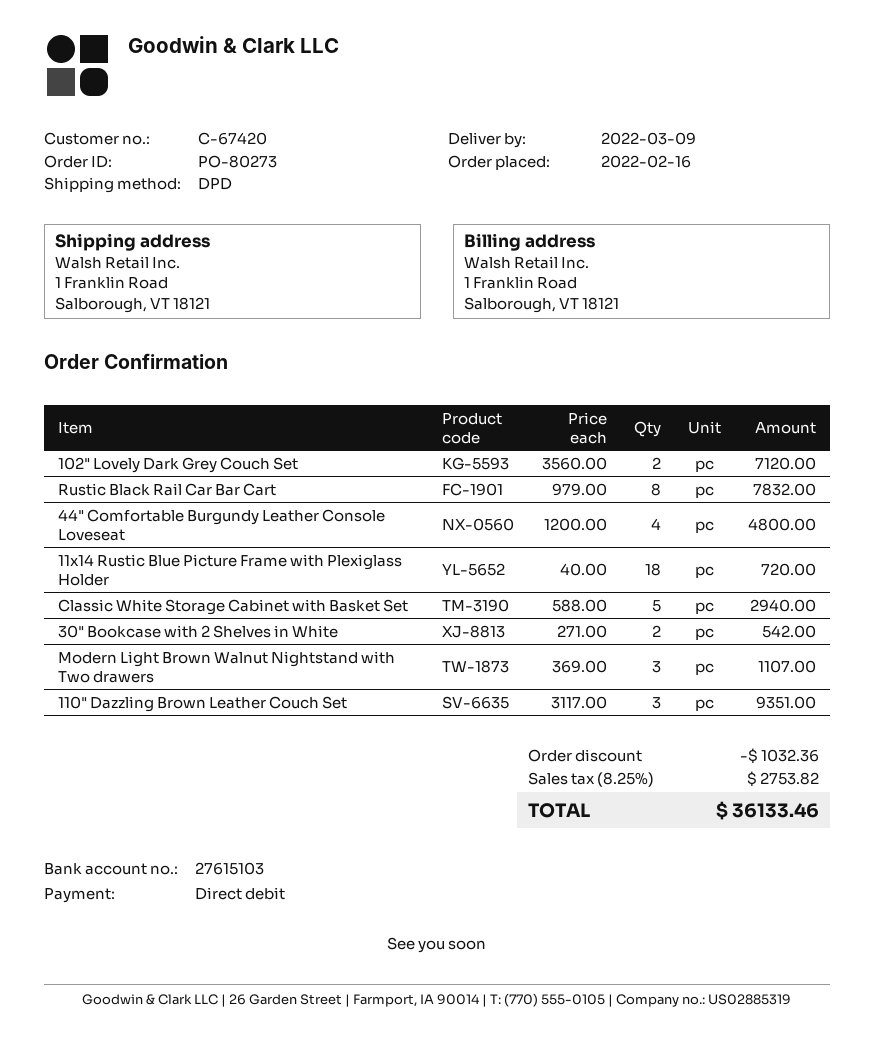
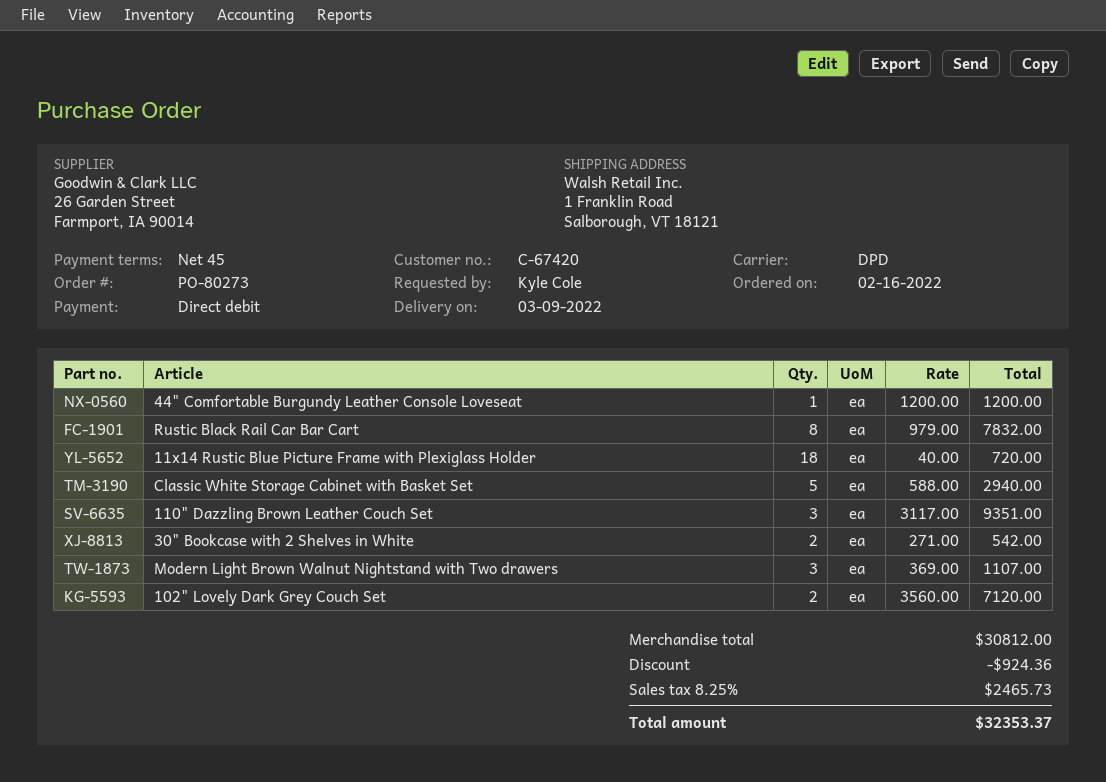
44" Comfortable Burgundy Leather Console Loveseat: 4 x 1200.00 = 4800.00 -> 1 x 1200.00 = 1200.00
discount: 1032.36 -> 924.36
tax: 8.25% = 2753.82 -> 8.25% = 2465.73
total: 36133.46 -> 32353.37

